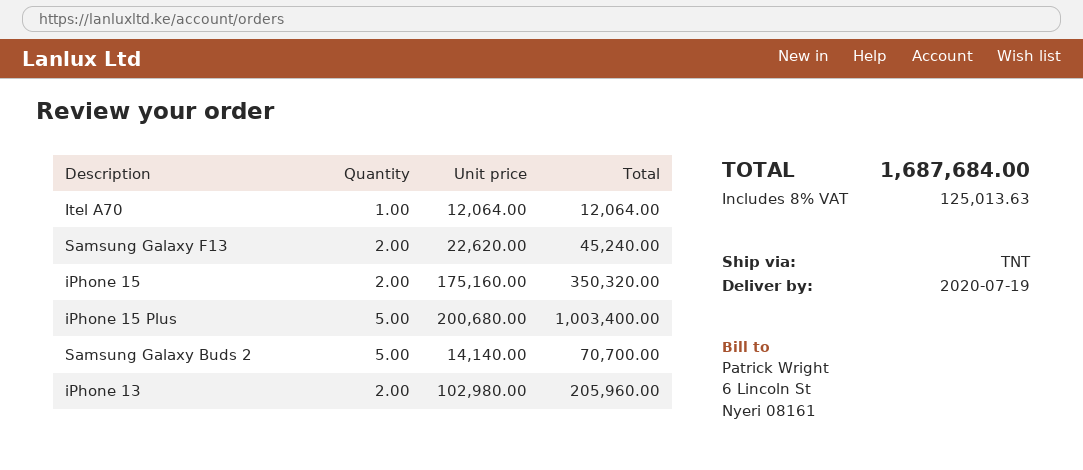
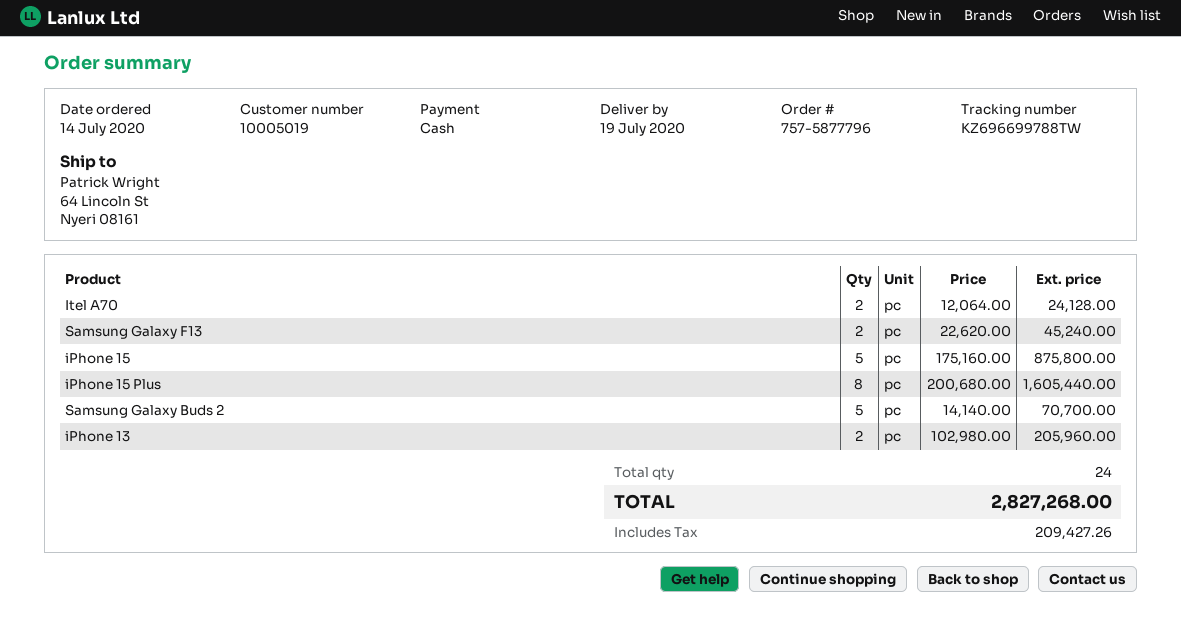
Itel A70: 1 x 12064.00 = 12064.00 -> 2 x 12064.00 = 24128.00
iPhone 15: 2 x 175160.00 = 350320.00 -> 5 x 175160.00 = 875800.00
iPhone 15 Plus: 5 x 200680.00 = 1003400.00 -> 8 x 200680.00 = 1605440.00
tax: 125013.63 -> 209427.26
total: 1687684.00 -> 2827268.00

